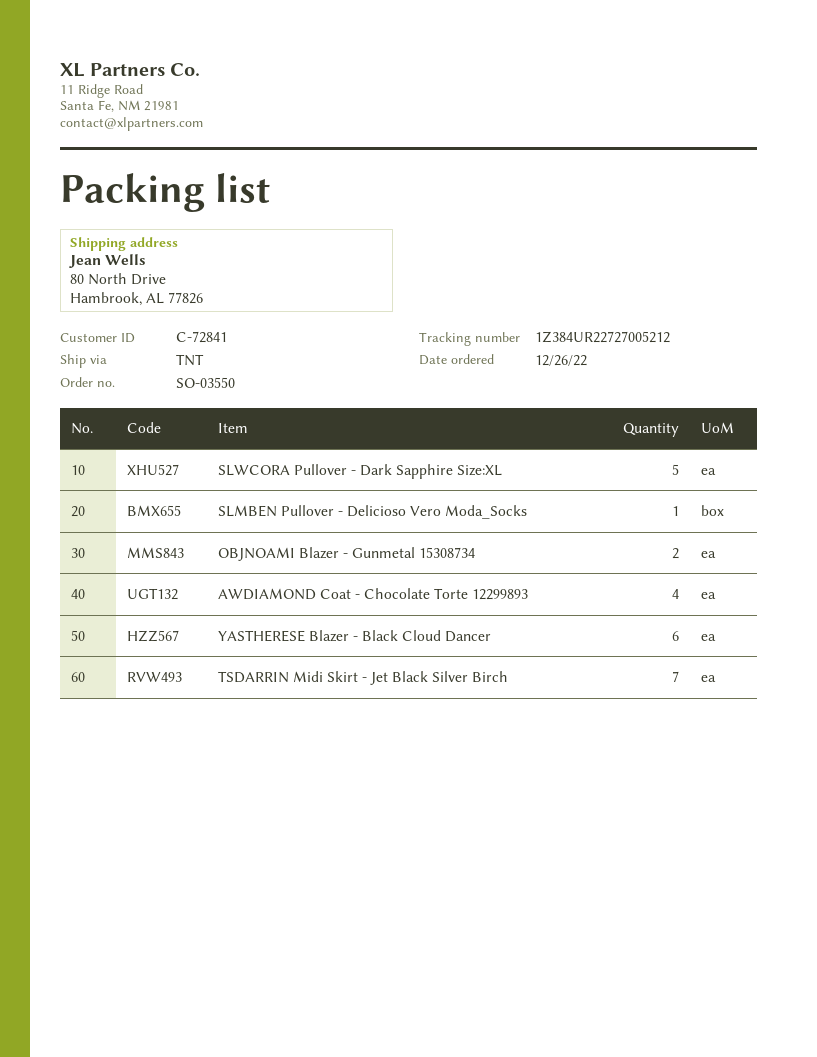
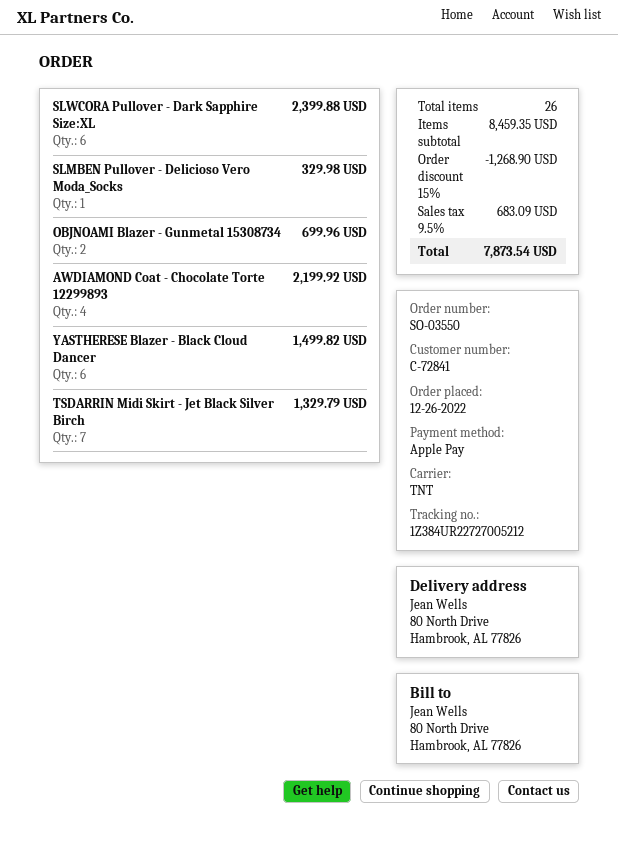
SLWCORA Pullover - Dark Sapphire Size:XL: 5 -> 6

